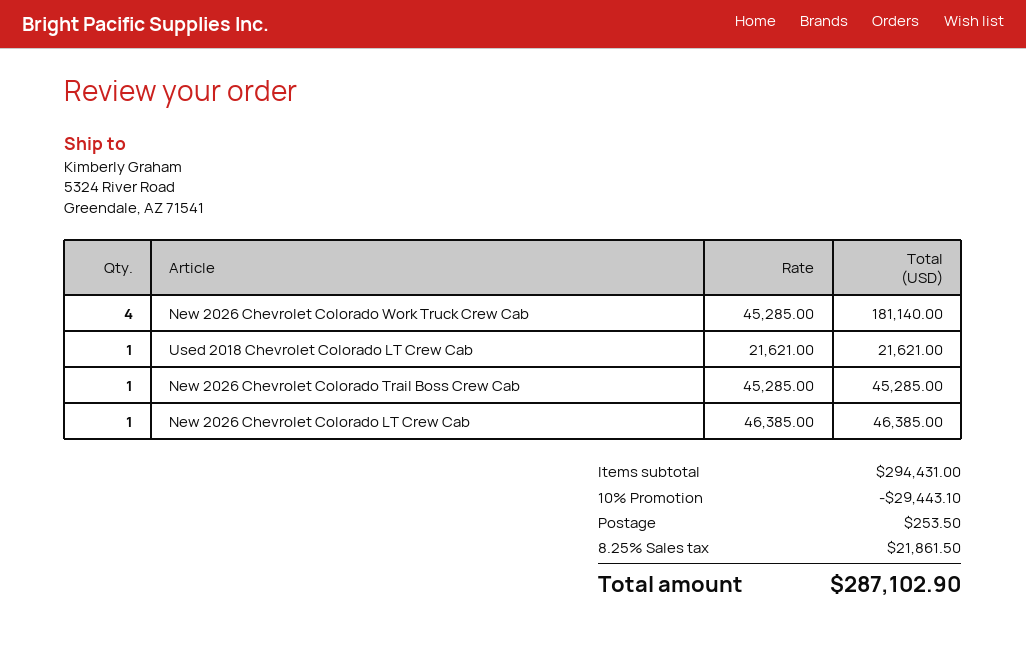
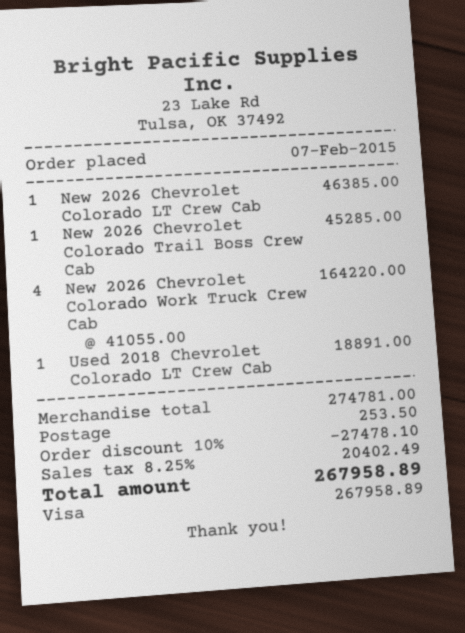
New 2026 Chevrolet Colorado Work Truck Crew Cab: 4 x 45285.00 = 181140.00 -> 4 x 41055.00 = 164220.00
Used 2018 Chevrolet Colorado LT Crew Cab: 1 x 21621.00 = 21621.00 -> 1 x 18891.00 = 18891.00
subtotal: 294431.00 -> 274781.00
discount: 10% = 29443.10 -> 10% = 27478.10
tax: 8.25% = 21861.50 -> 8.25% = 20402.49
total: 287102.90 -> 267958.89

